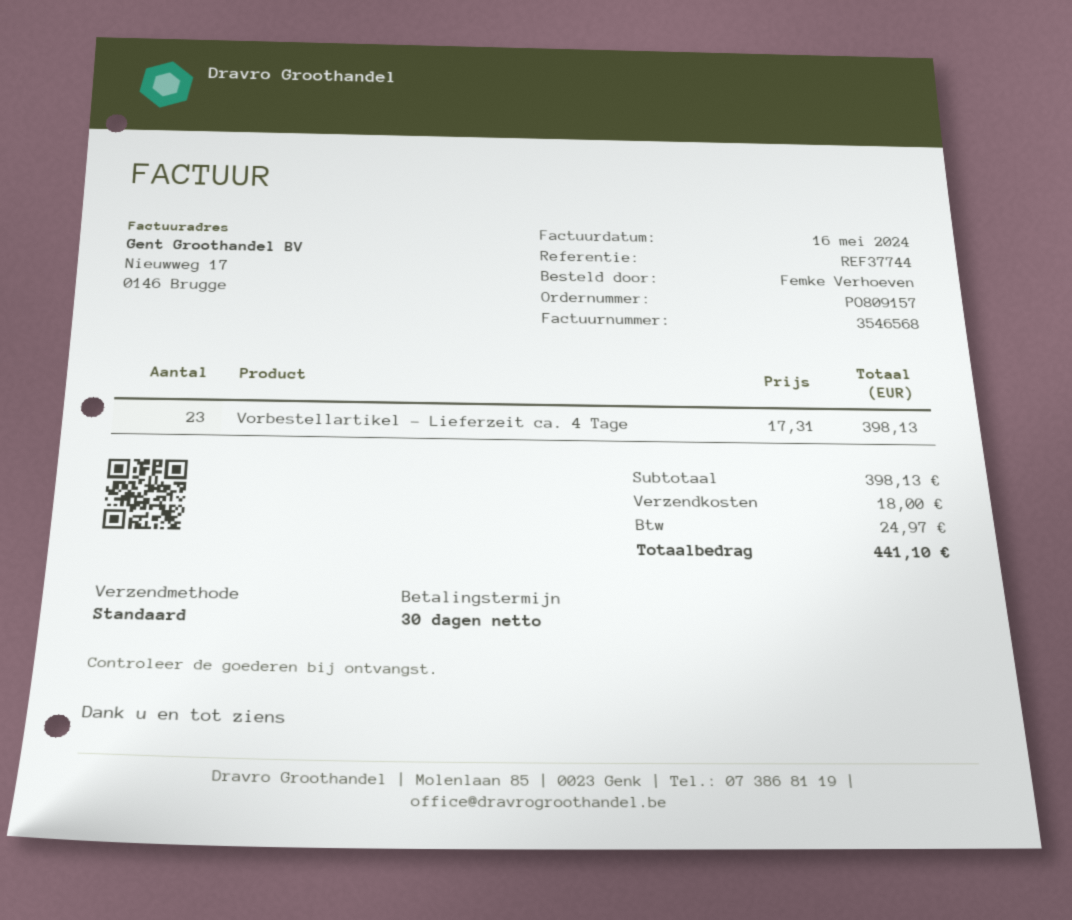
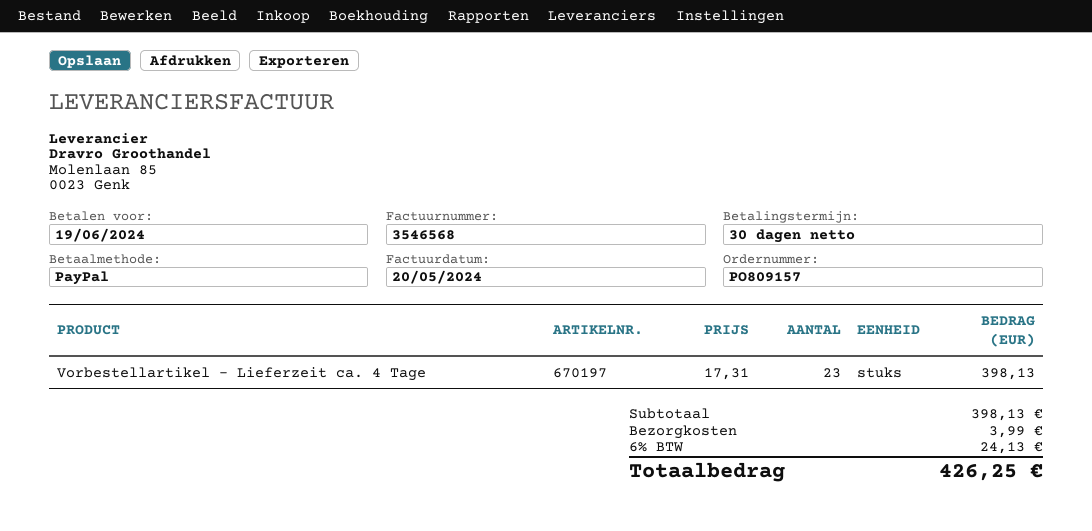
invoice date: 2024-05-16 -> 2024-05-20
shipping: 18.00 -> 3.99
tax: 24.97 -> 24.13
total: 441.10 -> 426.25

